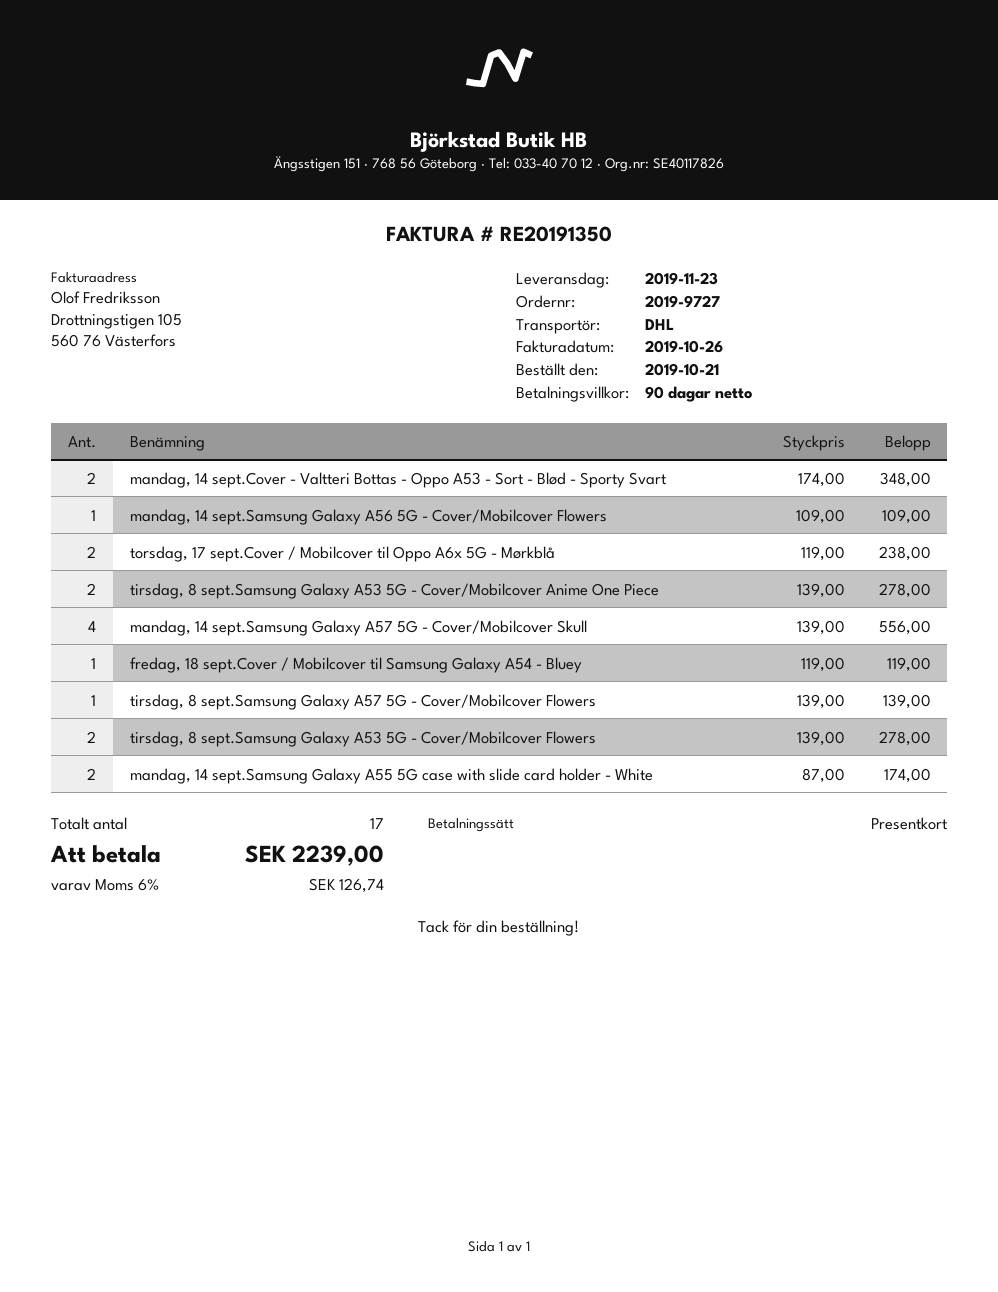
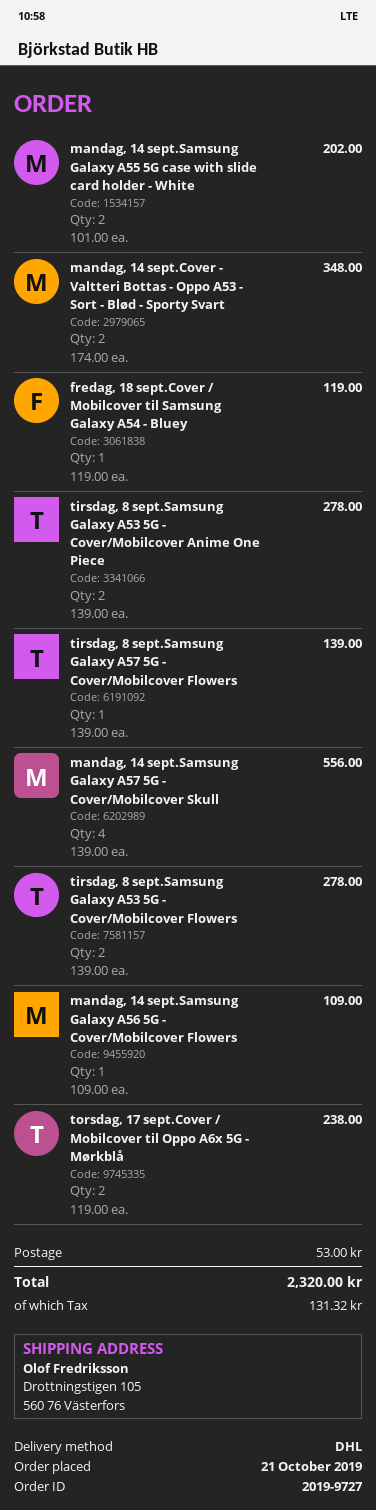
mandag, 14 sept.Samsung Galaxy A55 5G case with slide card holder - White: 2 x 87.00 = 174.00 -> 2 x 101.00 = 202.00
shipping: none -> 53.00
tax: 126.74 -> 131.32
total: 2239.00 -> 2320.00

